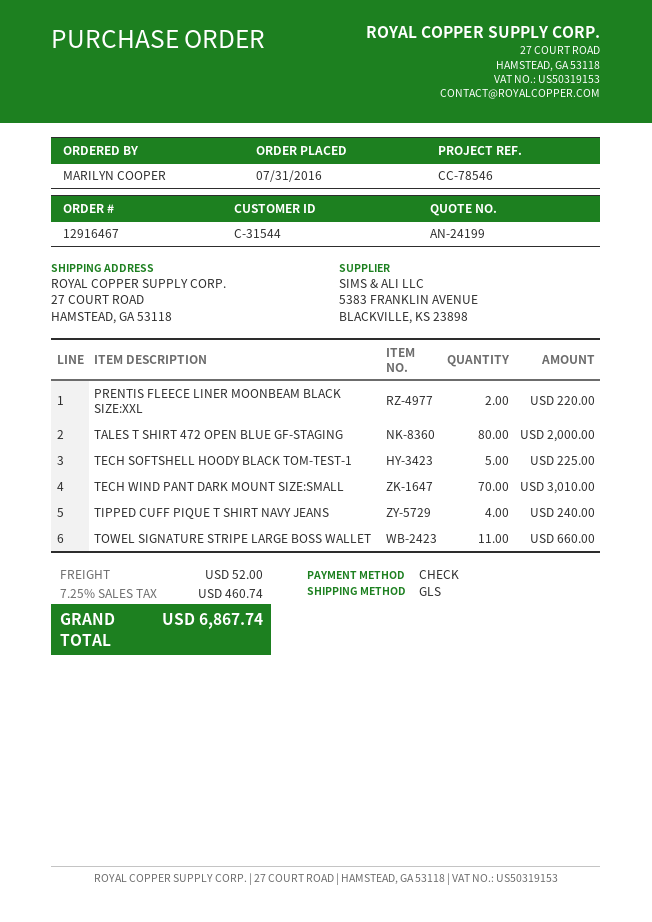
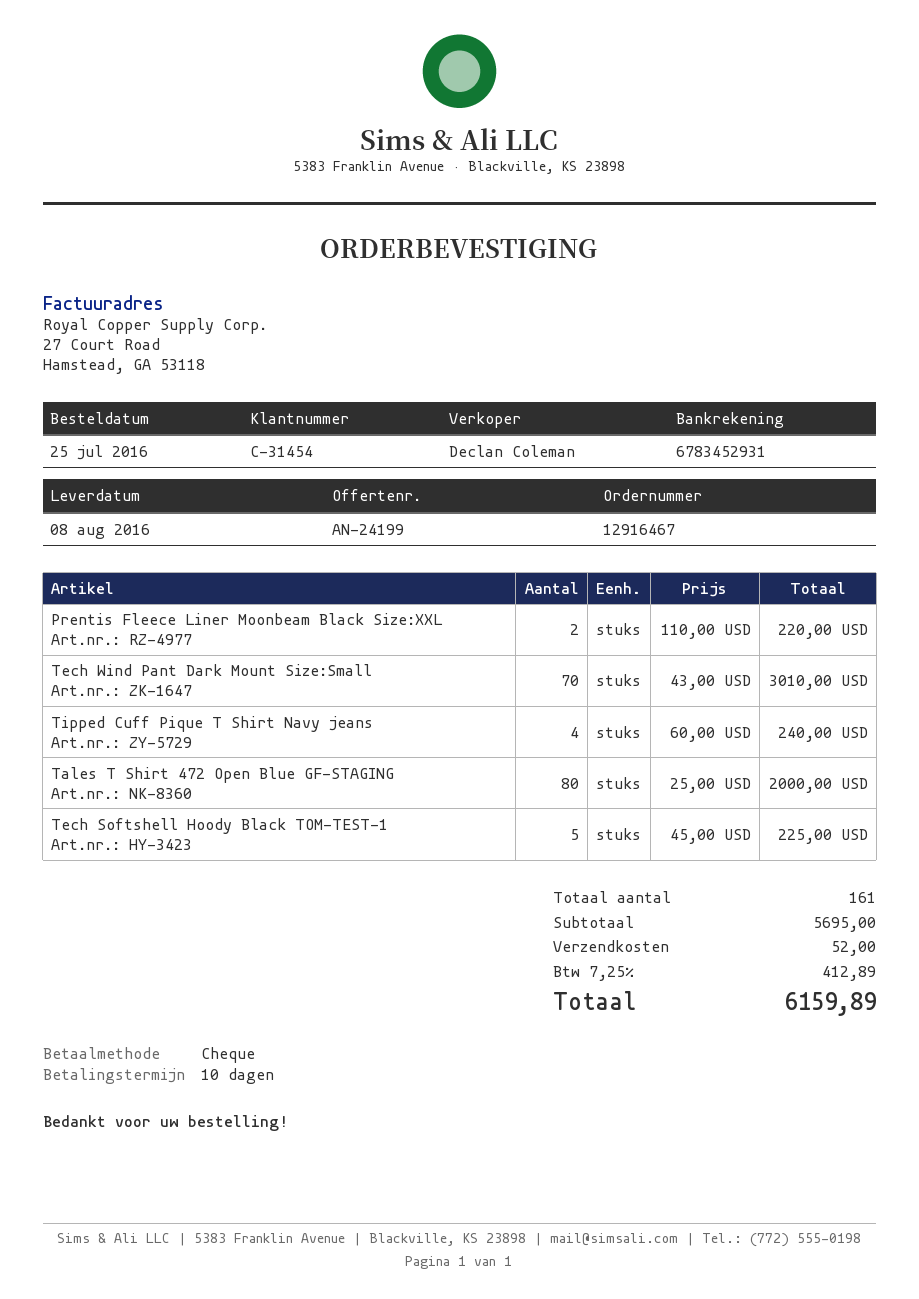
order date: 2016-07-31 -> 2016-07-25
customer number: C-31544 -> C-31454
TOWEL SIGNATURE STRIPE LARGE BOSS WALLET: 11 for 660.00 -> none
tax: 7.25% = 460.74 -> 7.25% = 412.89
total: 6867.74 -> 6159.89

